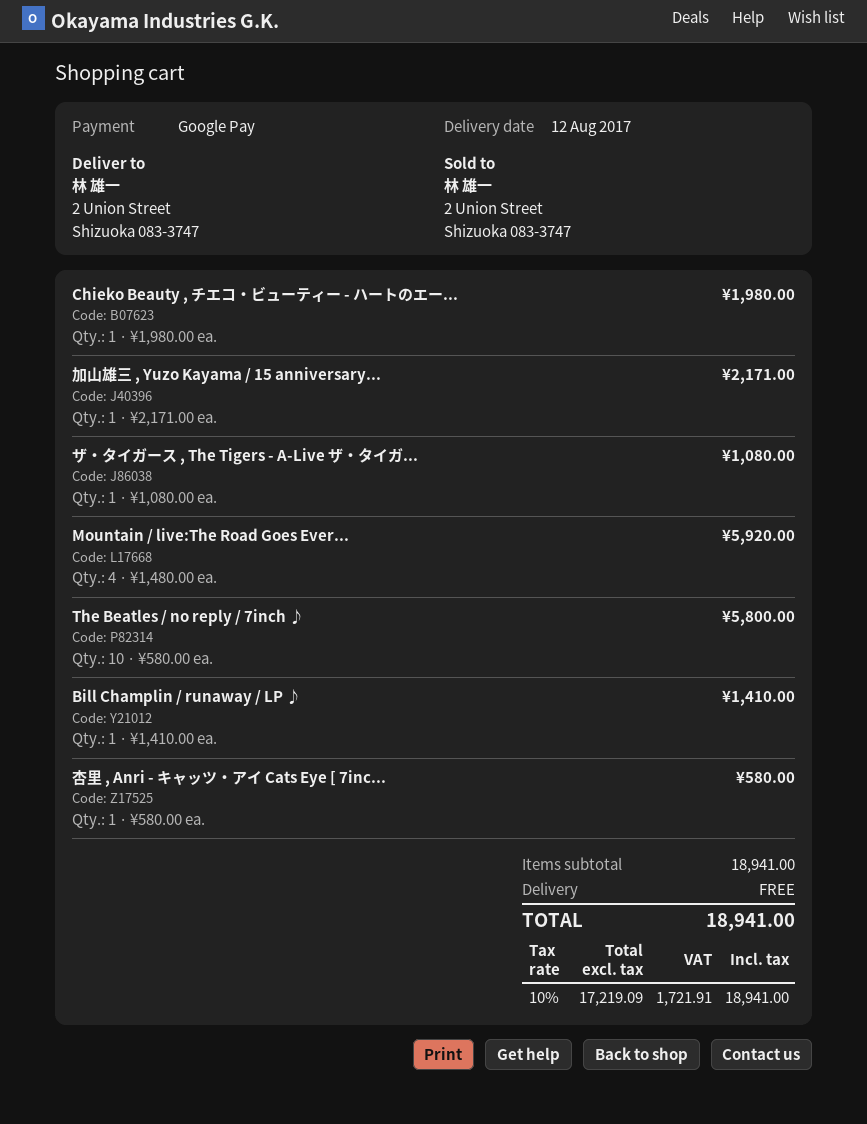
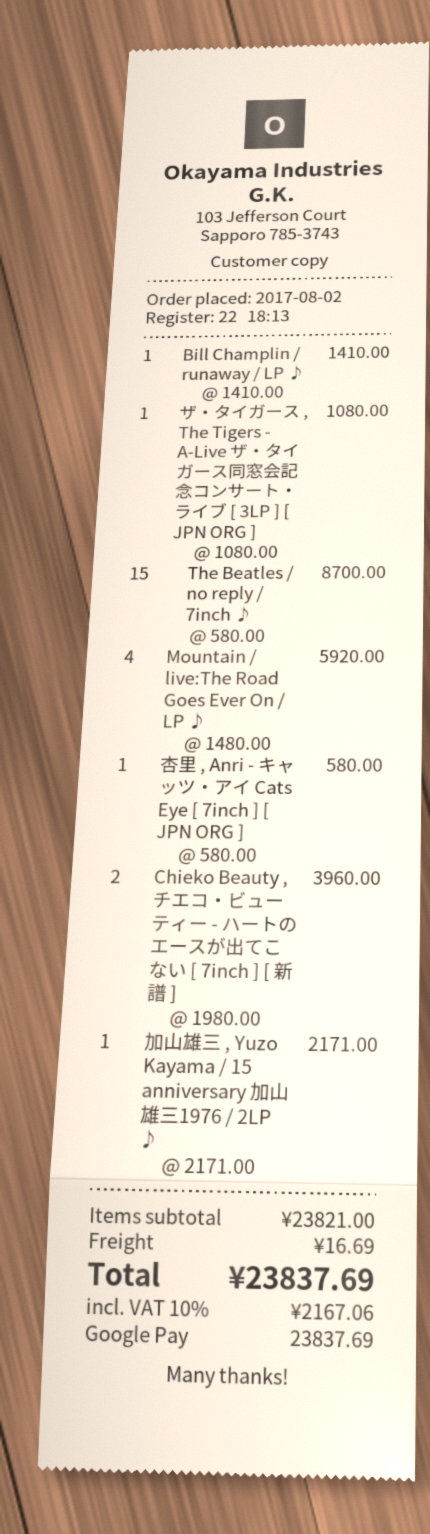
Chieko Beauty , チエコ・ビューティー - ハートのエー...: 1 x 1980.00 = 1980.00 -> 2 x 1980.00 = 3960.00
The Beatles / no reply / 7inch ♪: 10 x 580.00 = 5800.00 -> 15 x 580.00 = 8700.00
subtotal: 18941.00 -> 23821.00
shipping: 0.00 -> 16.69
tax: 10% = 1721.91 -> 10% = 2167.06
total: 18941.00 -> 23837.69

